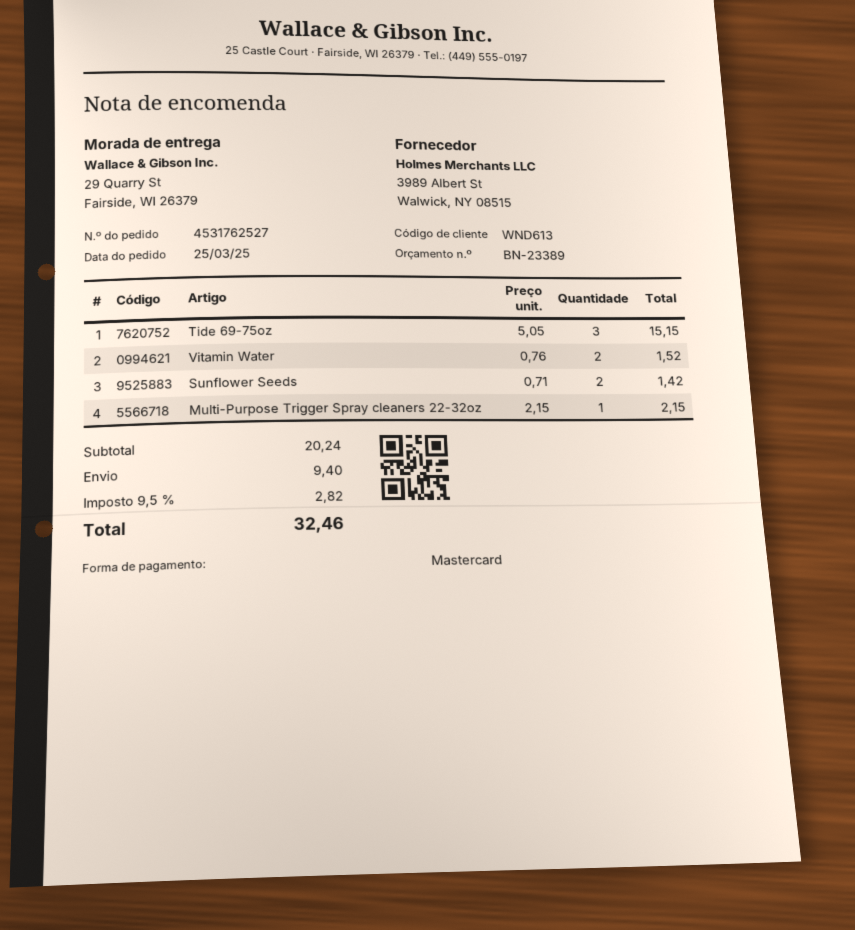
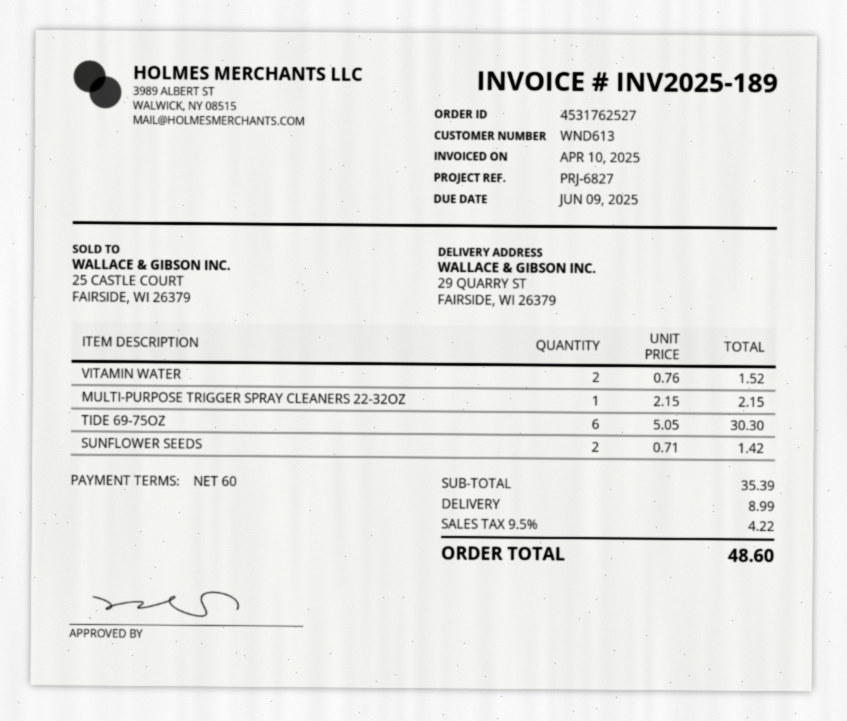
Tide 69-75oz: 3 x 5.05 = 15.15 -> 6 x 5.05 = 30.30
subtotal: 20.24 -> 35.39
shipping: 9.40 -> 8.99
tax: 9.5% = 2.82 -> 9.5% = 4.22
total: 32.46 -> 48.60

